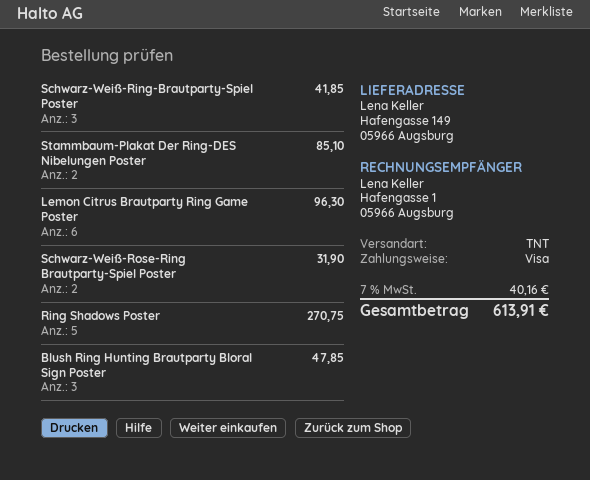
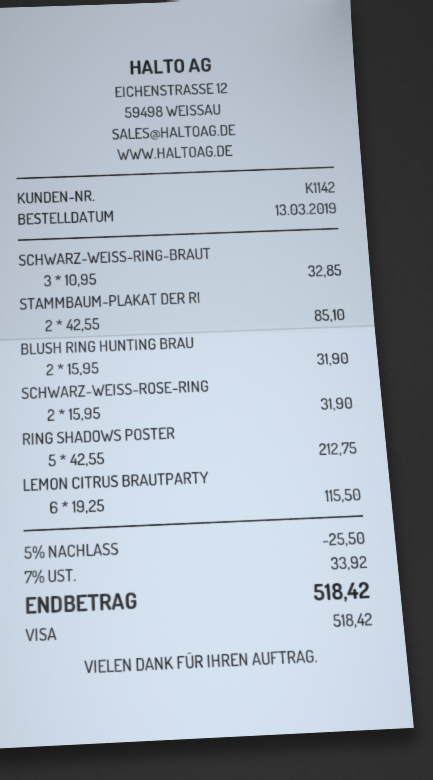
Schwarz-Weiß-Ring-Brautparty-Spiel Poster: 3 for 41.85 -> 3 for 32.85
Lemon Citrus Brautparty Ring Game Poster: 6 for 96.30 -> 6 for 115.50
Ring Shadows Poster: 5 for 270.75 -> 5 for 212.75
Blush Ring Hunting Brautparty Bloral Sign Poster: 3 for 47.85 -> 2 for 31.90
discount: none -> 5% = 25.50
tax: 7% = 40.16 -> 7% = 33.92
total: 613.91 -> 518.42

